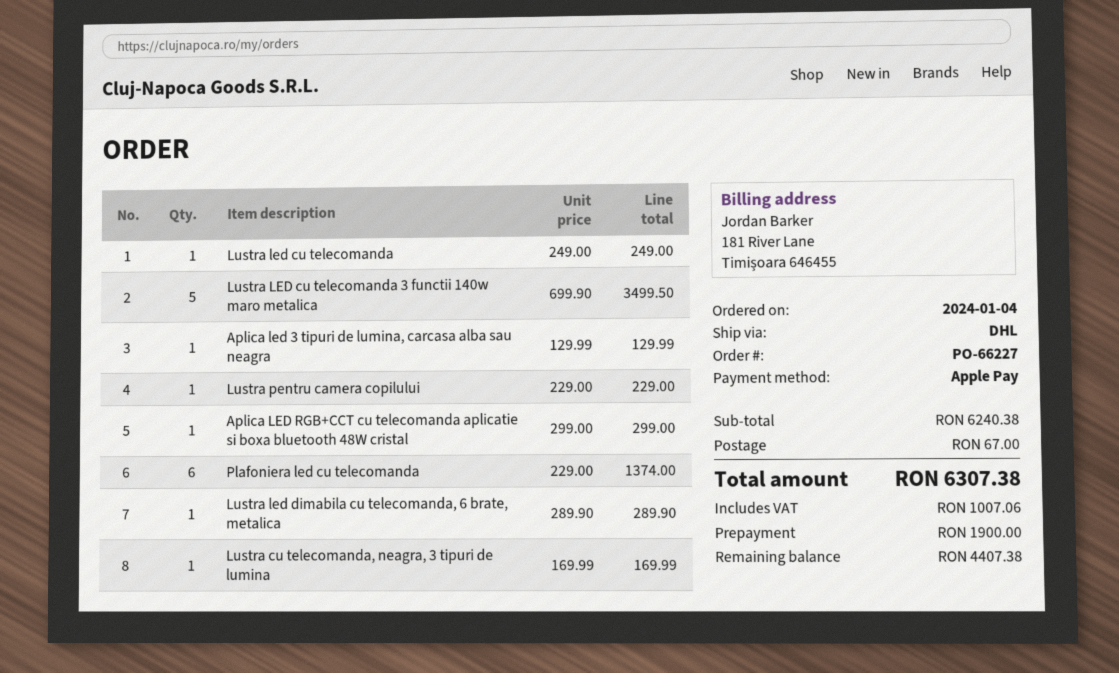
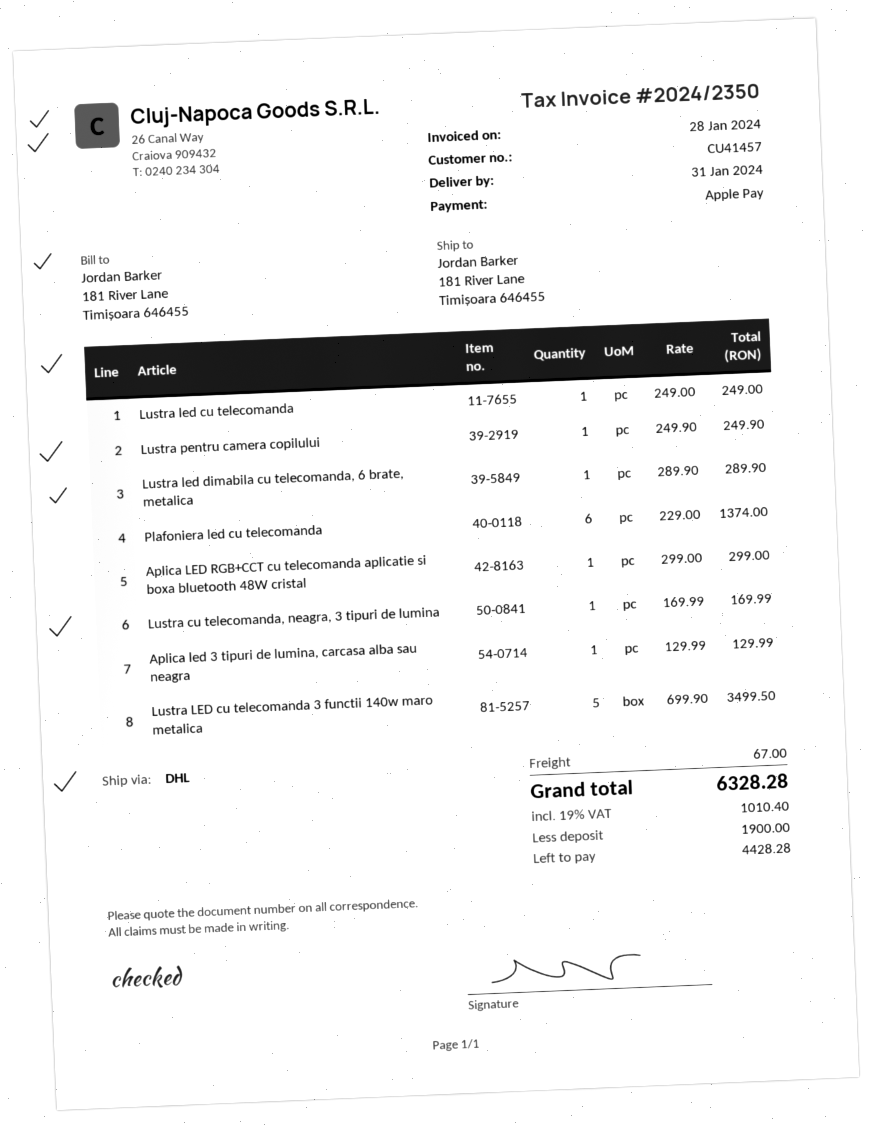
Lustra pentru camera copilului: 1 x 229.00 = 229.00 -> 1 x 249.90 = 249.90
tax: 1007.06 -> 1010.40
total: 6307.38 -> 6328.28
balance: 4407.38 -> 4428.28

